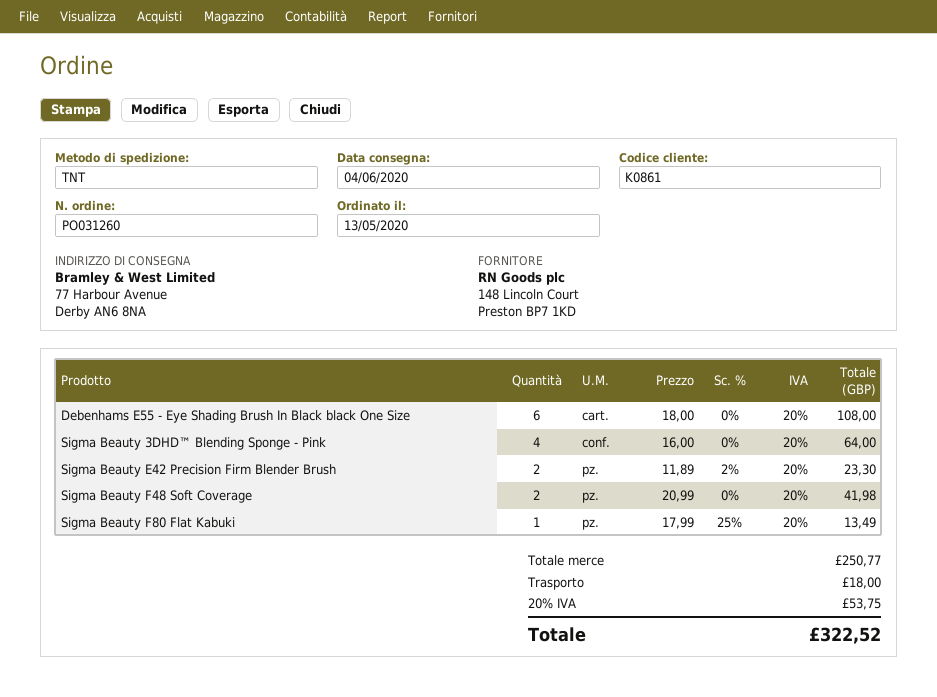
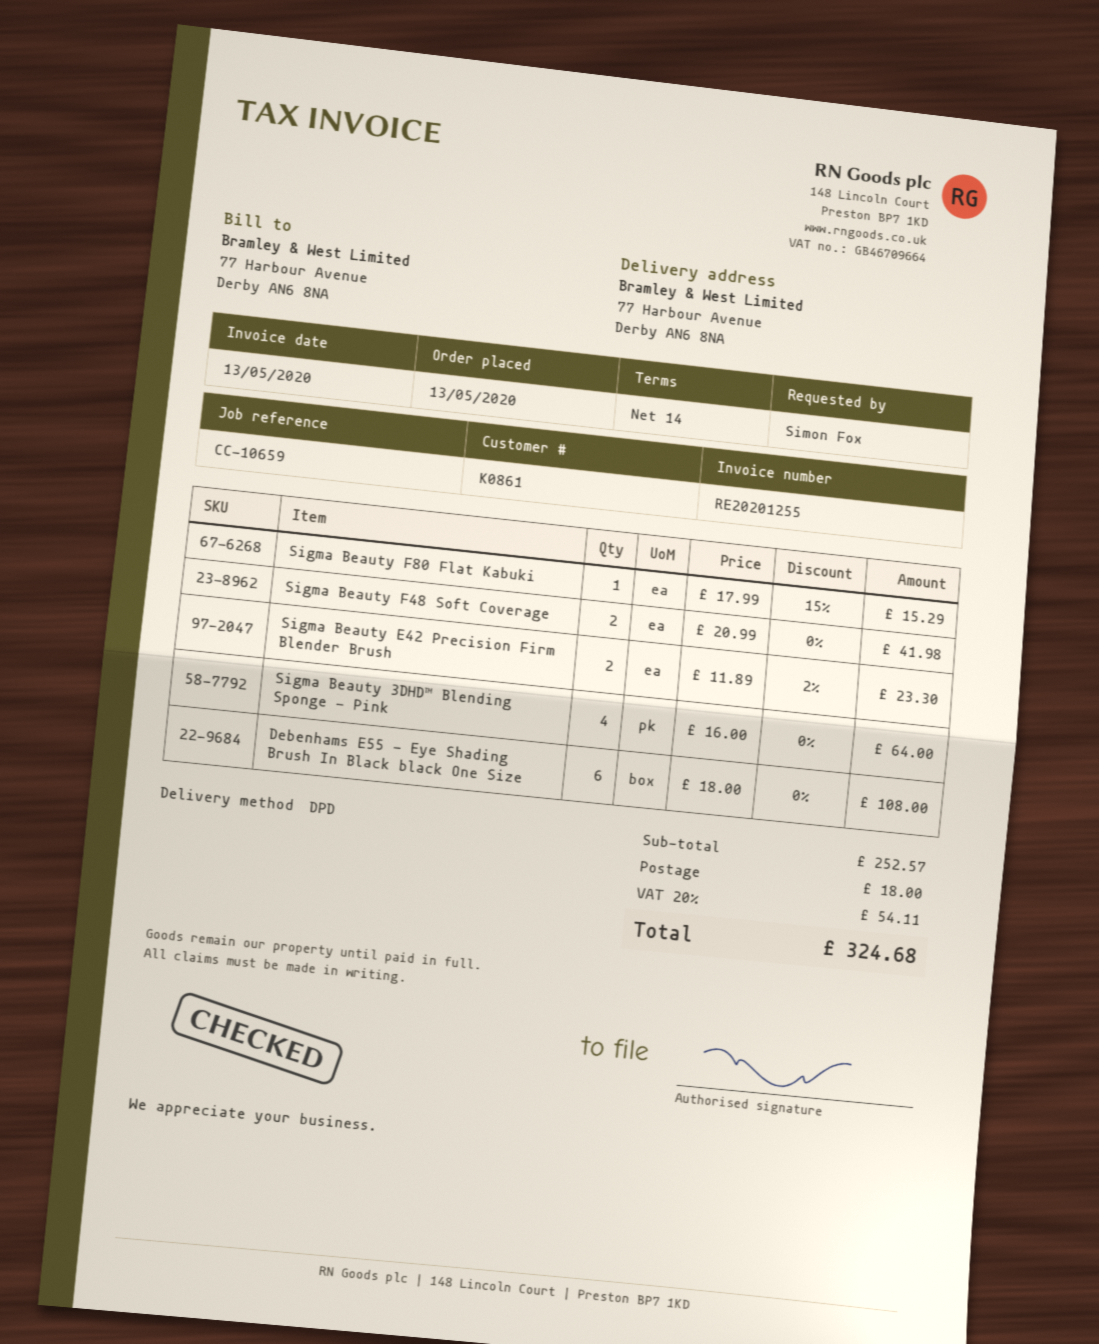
shipping method: TNT -> DPD
Sigma Beauty F80 Flat Kabuki: 1 x 17.99 - 25% = 13.49 -> 1 x 17.99 - 15% = 15.29
subtotal: 250.77 -> 252.57
tax: 20% = 53.75 -> 20% = 54.11
total: 322.52 -> 324.68

